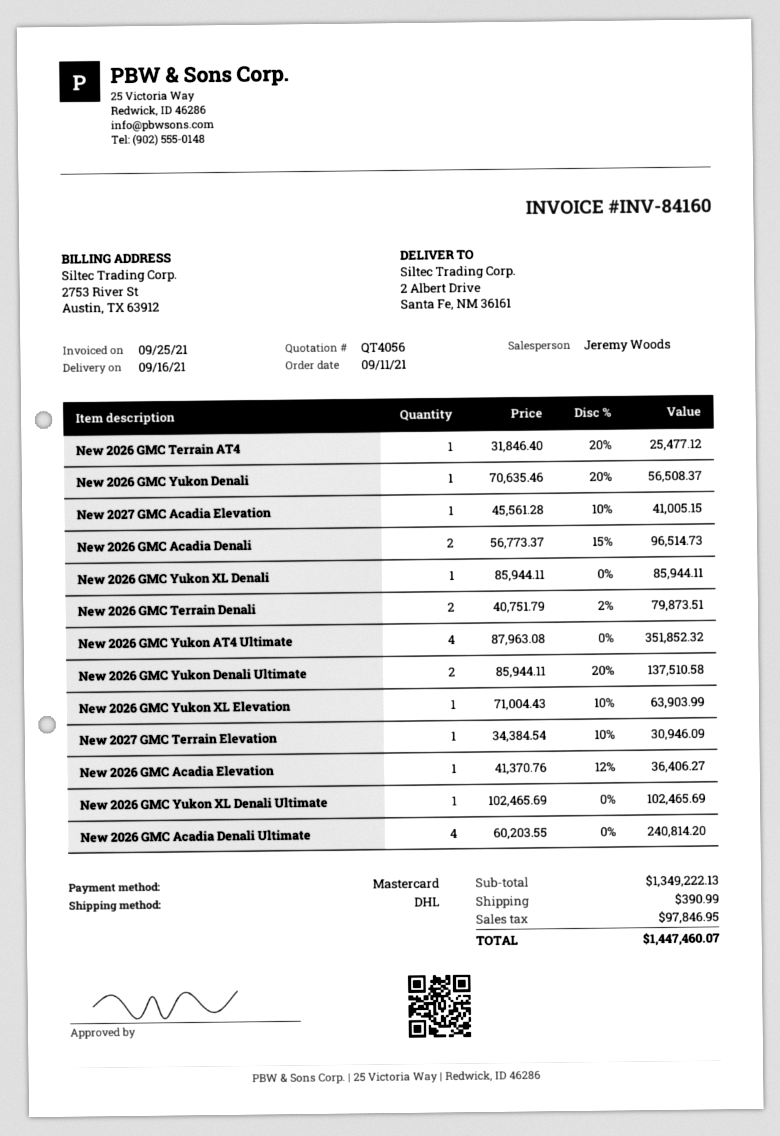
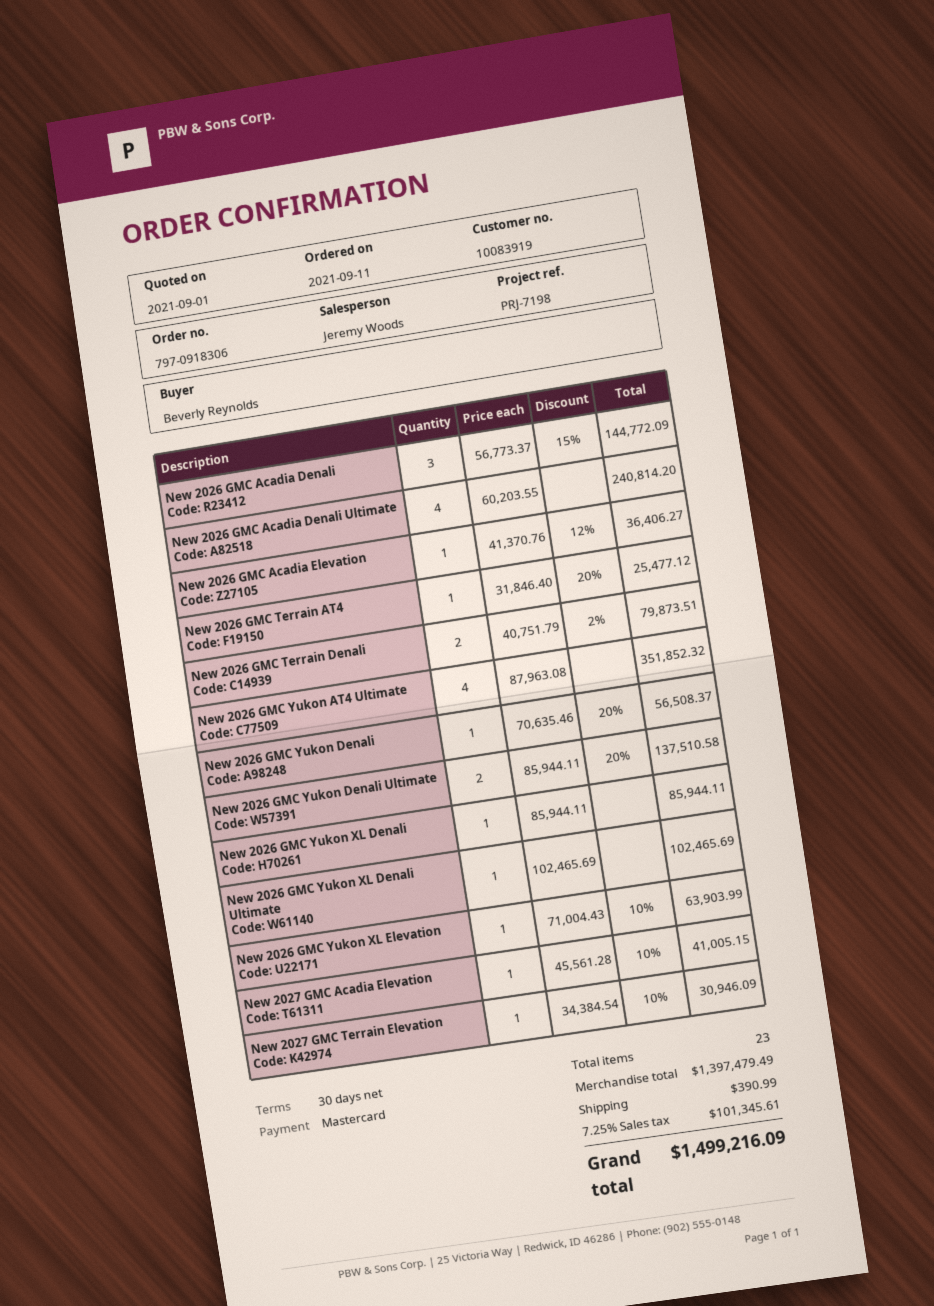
New 2026 GMC Acadia Denali: 2 x 56773.37 - 15% = 96514.73 -> 3 x 56773.37 - 15% = 144772.09
subtotal: 1349222.13 -> 1397479.49
tax: 97846.95 -> 101345.61
total: 1447460.07 -> 1499216.09

